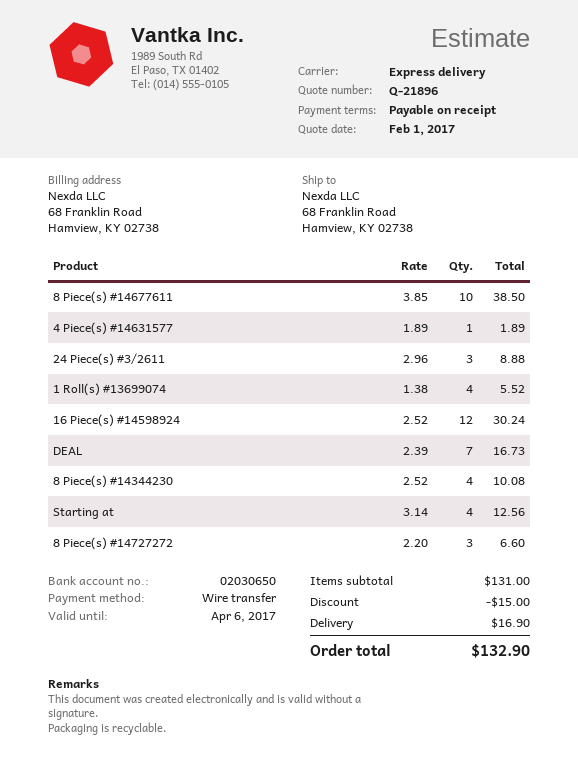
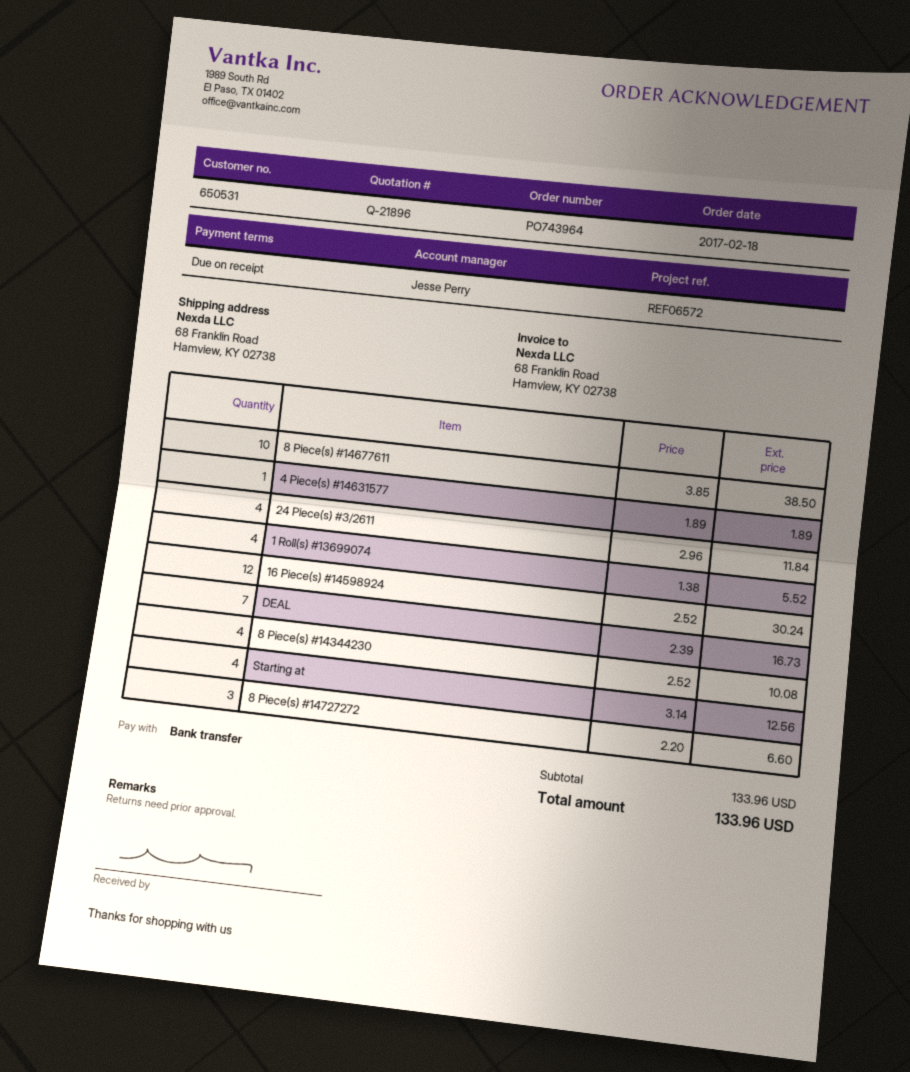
24 Piece(s) #3/2611: 3 x 2.96 = 8.88 -> 4 x 2.96 = 11.84
subtotal: 131.00 -> 133.96
discount: 15.00 -> none
shipping: 16.90 -> none
total: 132.90 -> 133.96

